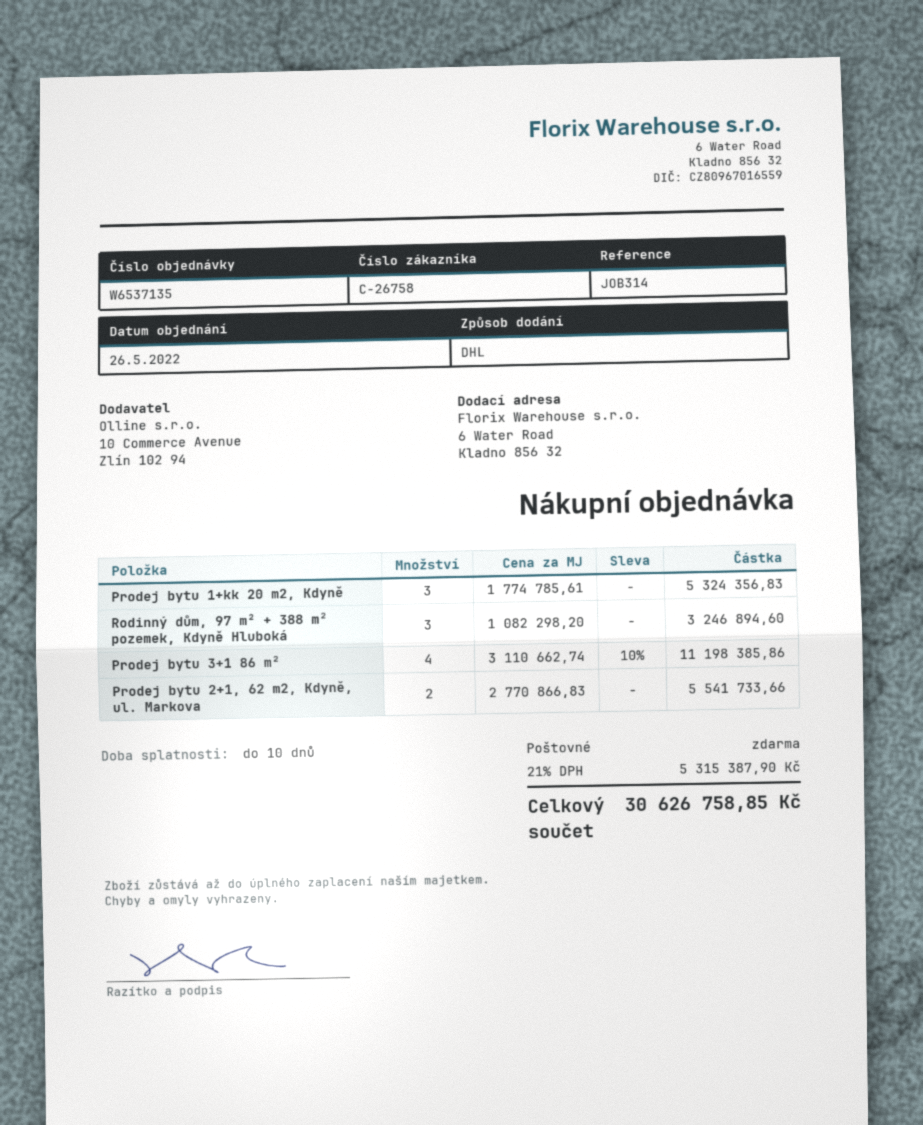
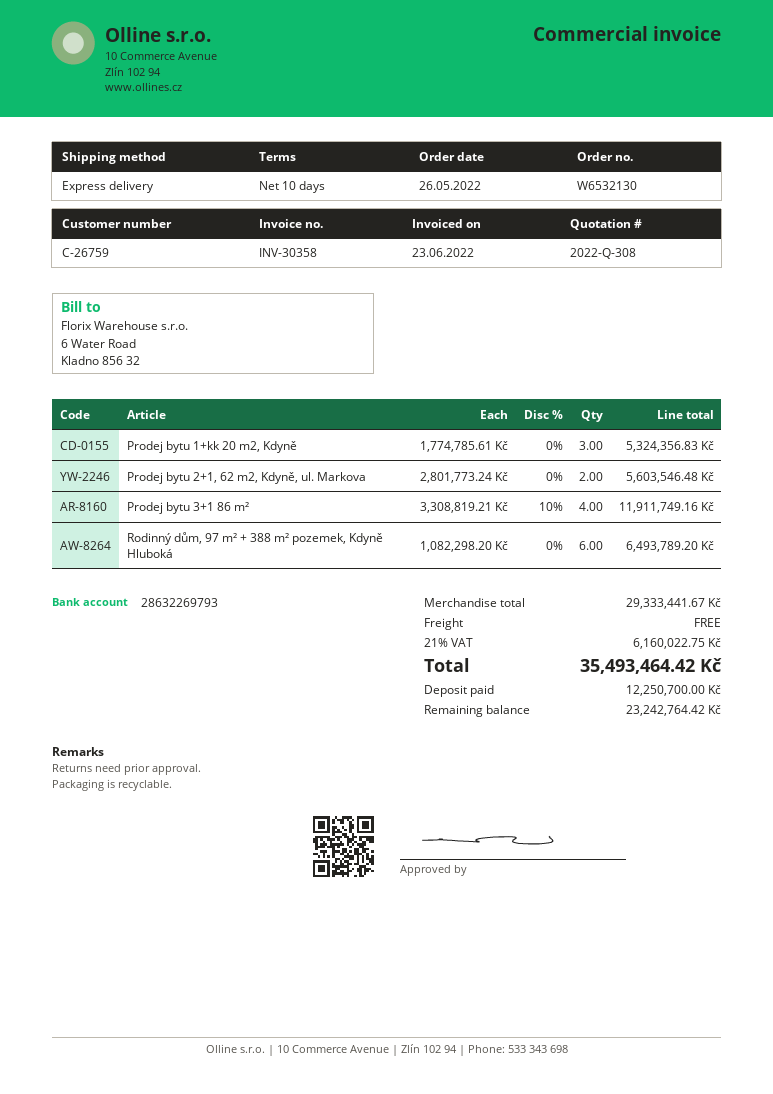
order number: W6537135 -> W6532130
customer number: C-26758 -> C-26759
shipping method: DHL -> express
Rodinný dům, 97 m² + 388 m² pozemek, Kdyně Hluboká: 3 x 1082298.20 = 3246894.60 -> 6 x 1082298.20 = 6493789.20
Prodej bytu 3+1 86 m²: 4 x 3110662.74 - 10% = 11198385.86 -> 4 x 3308819.21 - 10% = 11911749.16
Prodej bytu 2+1, 62 m2, Kdyně, ul. Markova: 2 x 2770866.83 = 5541733.66 -> 2 x 2801773.24 = 5603546.48
tax: 21% = 5315387.90 -> 21% = 6160022.75
total: 30626758.85 -> 35493464.42

